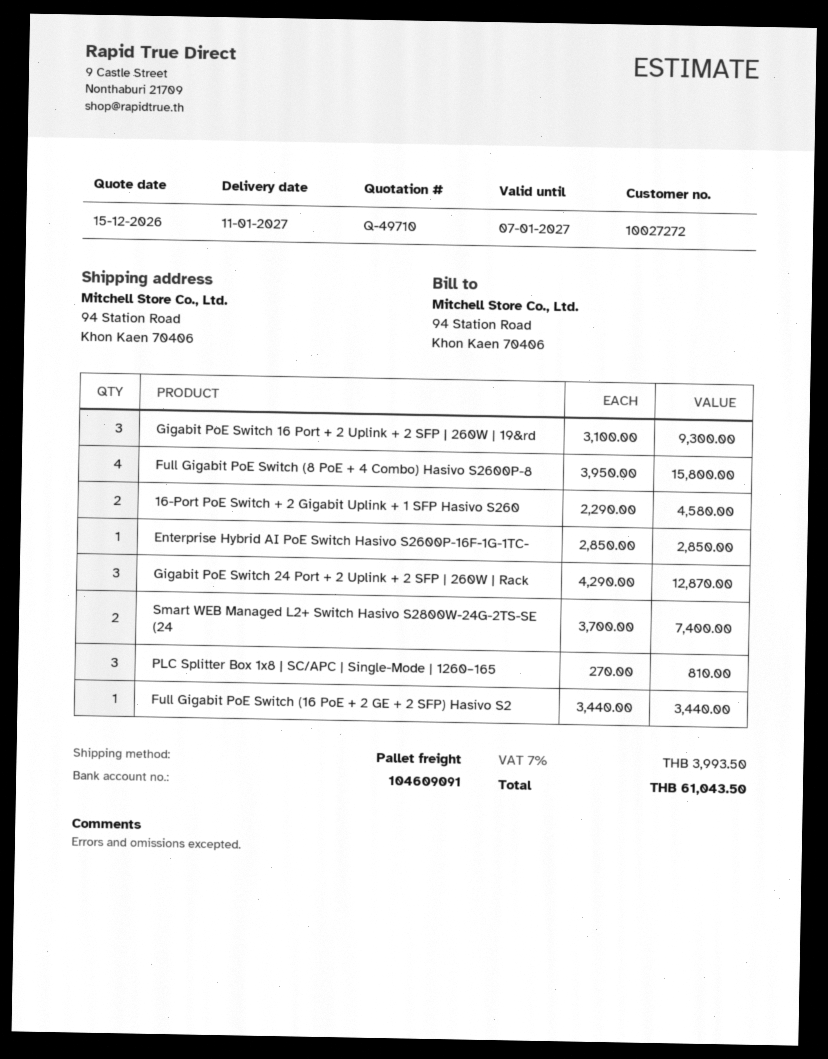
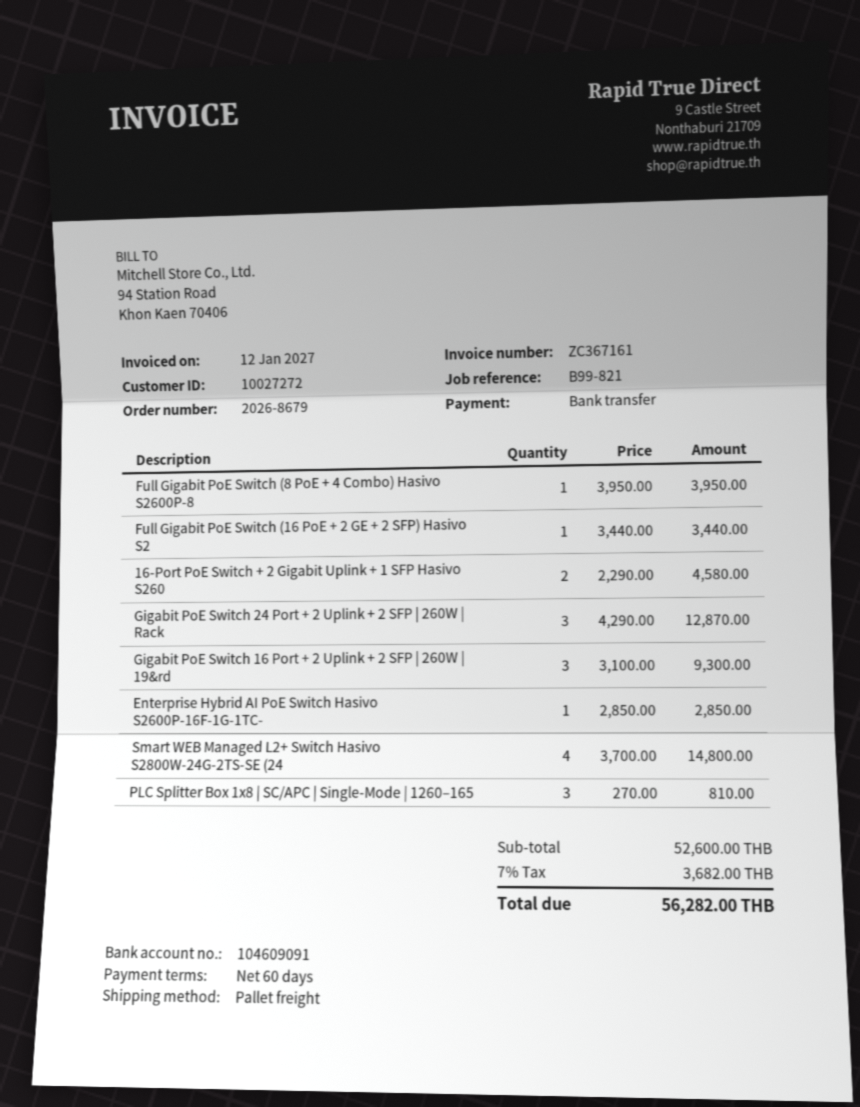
Full Gigabit PoE Switch (8 PoE + 4 Combo) Hasivo S2600P-8: 4 x 3950.00 = 15800.00 -> 1 x 3950.00 = 3950.00
Smart WEB Managed L2+ Switch Hasivo S2800W-24G-2TS-SE (24: 2 x 3700.00 = 7400.00 -> 4 x 3700.00 = 14800.00
tax: 7% = 3993.50 -> 7% = 3682.00
total: 61043.50 -> 56282.00

